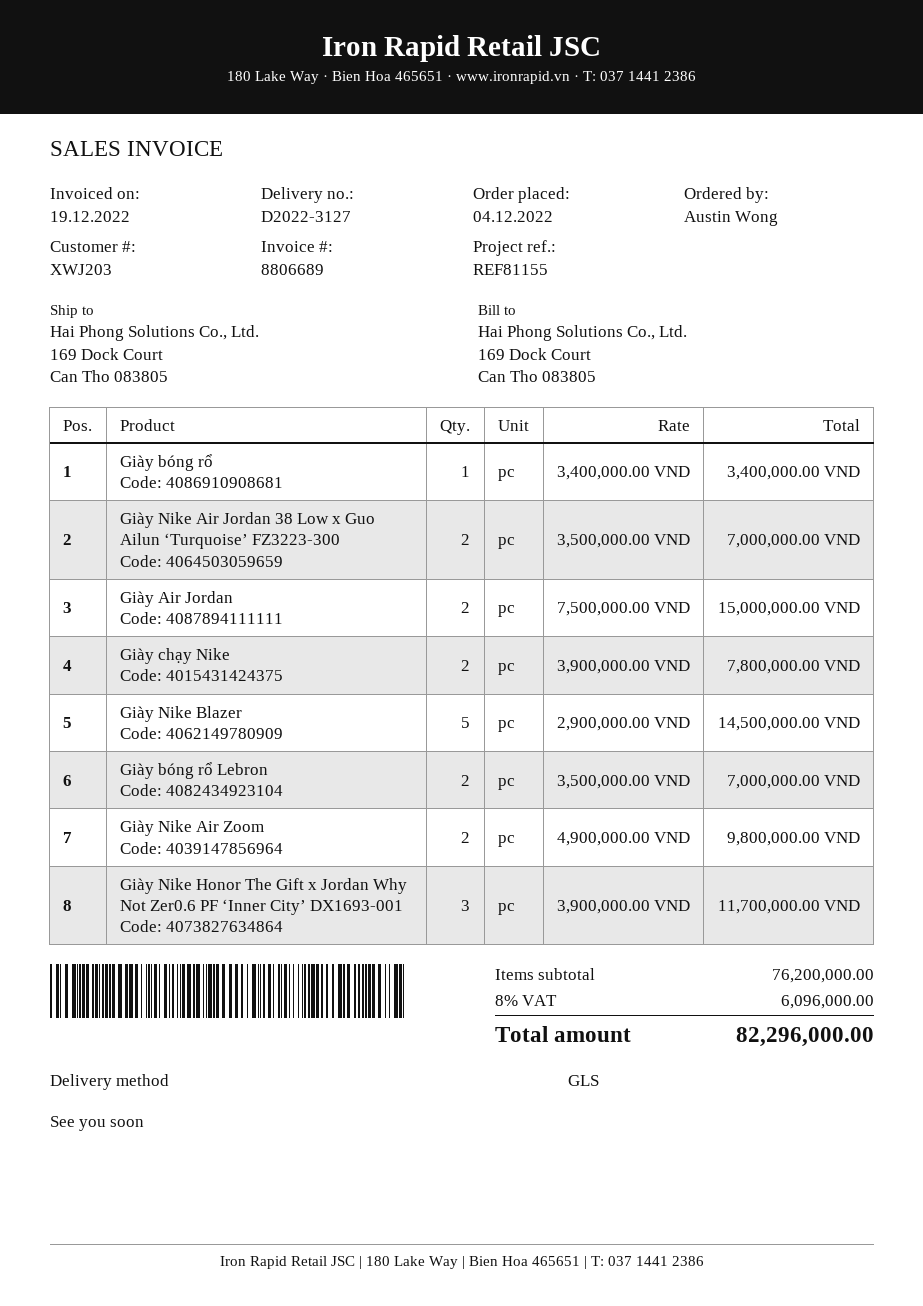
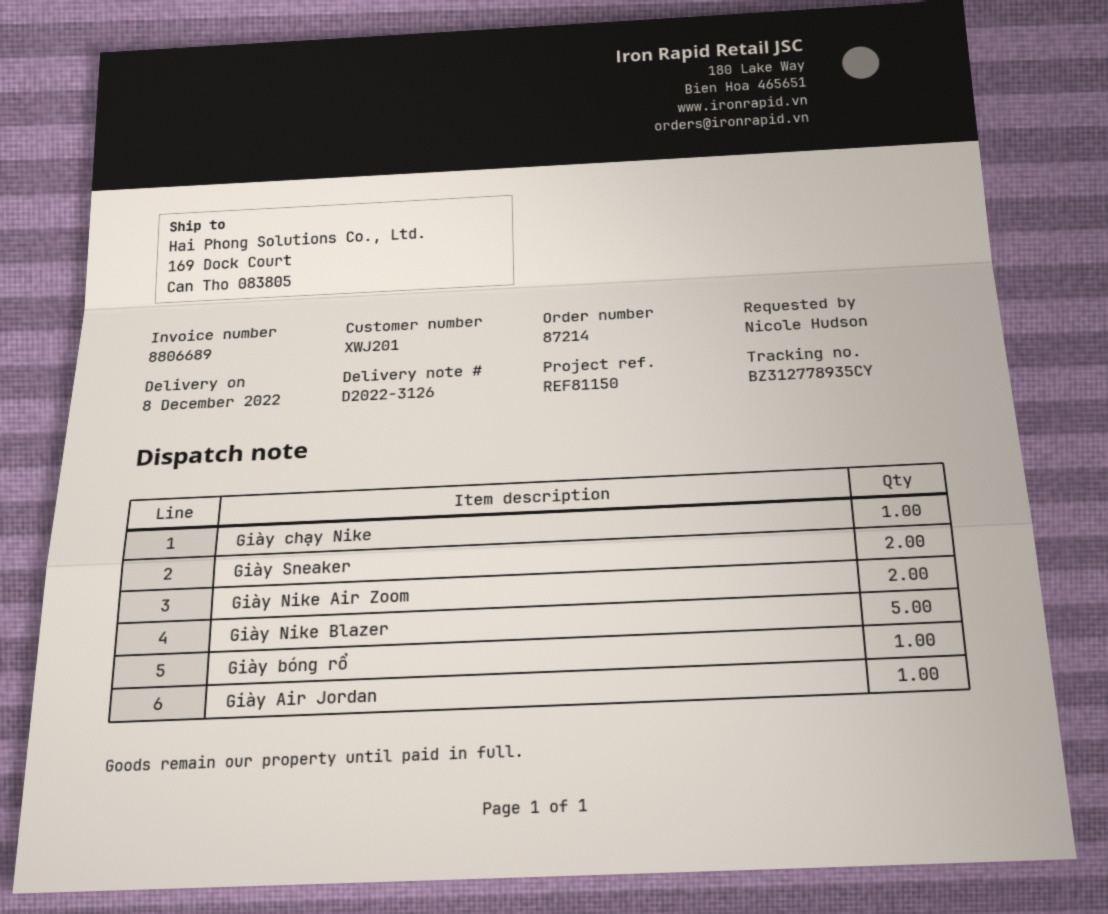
delivery note number: D2022-3127 -> D2022-3126
customer number: XWJ203 -> XWJ201
reference: REF81155 -> REF81150
ordered by: Austin Wong -> Nicole Hudson
Giày Nike Air Jordan 38 Low x Guo Ailun ‘Turquoise’ FZ3223-300: 2 -> none
Giày Air Jordan: 2 -> 1
Giày chạy Nike: 2 -> 1
Giày bóng rổ Lebron: 2 -> none
Giày Nike Honor The Gift x Jordan Why Not Zer0.6 PF ‘Inner City’ DX1693-001: 3 -> none
Giày Sneaker: none -> 2

